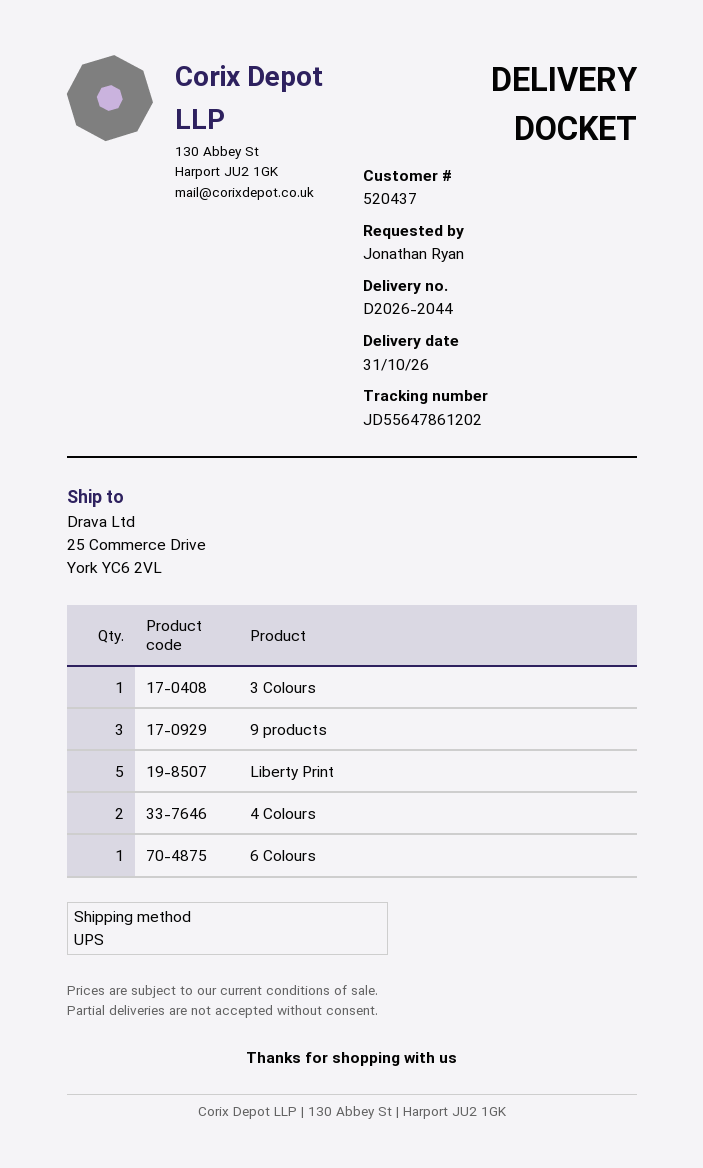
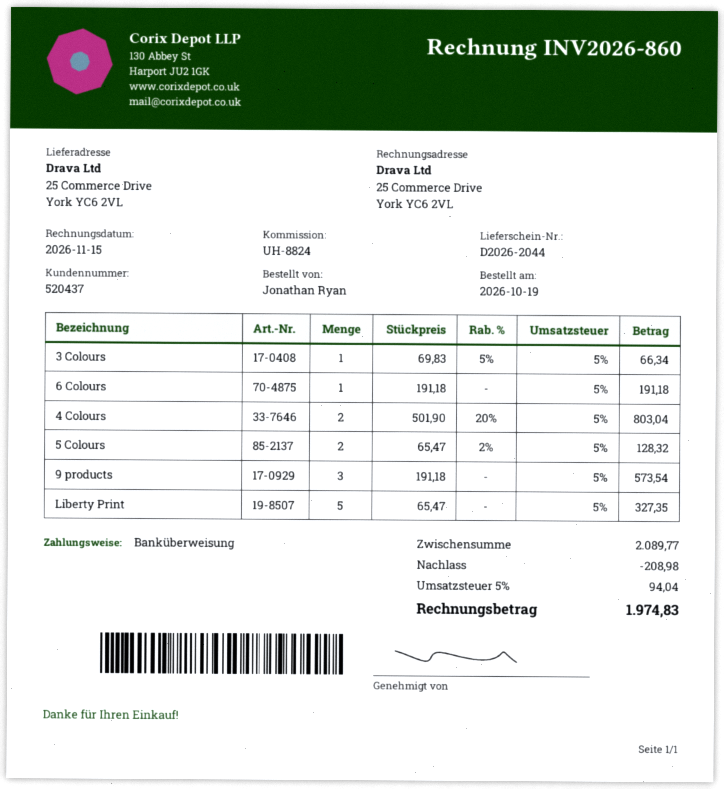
5 Colours: none -> 2

